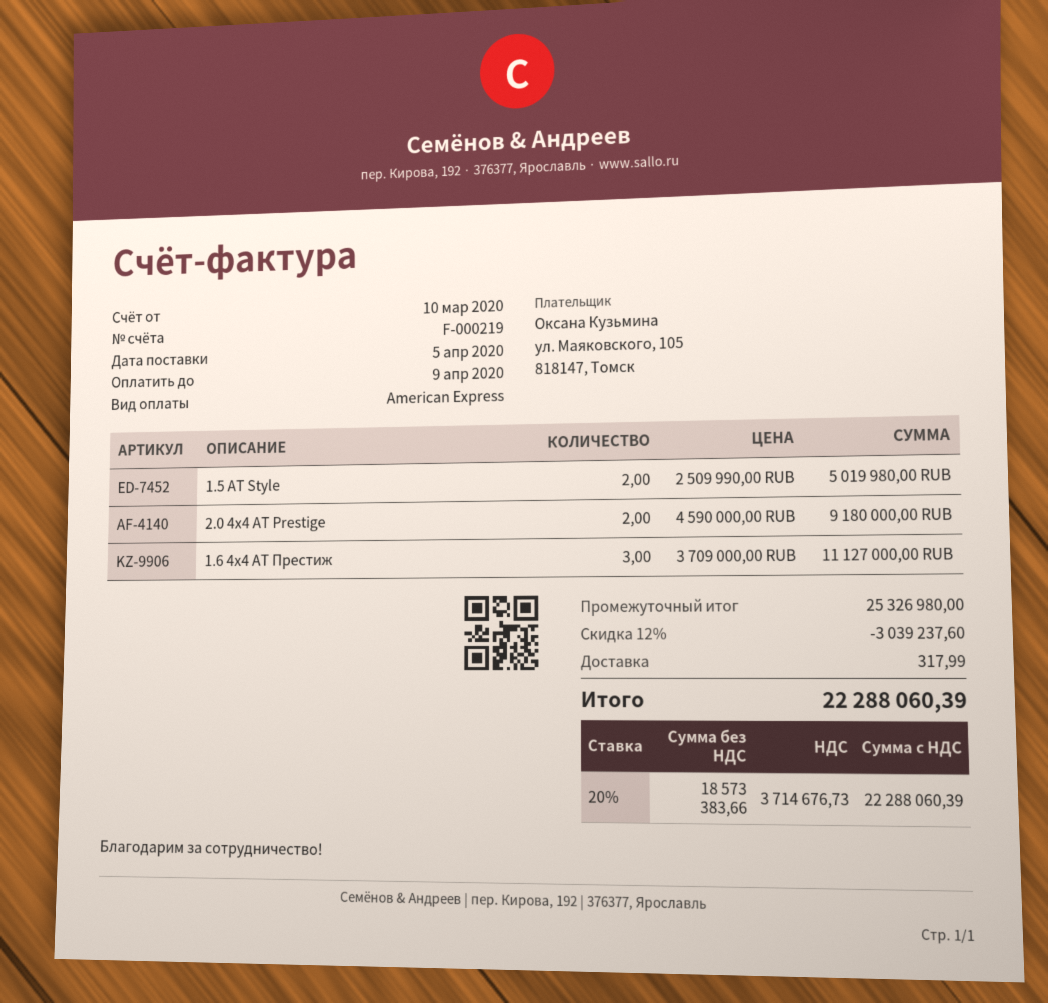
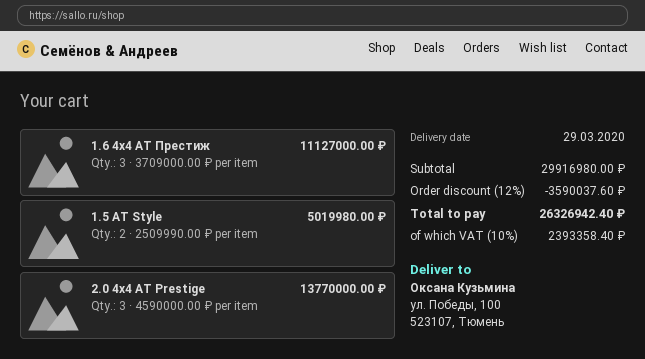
delivery date: 2020-04-05 -> 2020-03-29
2.0 4x4 AT Prestige: 2 x 4590000.00 = 9180000.00 -> 3 x 4590000.00 = 13770000.00
subtotal: 25326980.00 -> 29916980.00
discount: 12% = 3039237.60 -> 12% = 3590037.60
shipping: 317.99 -> none
tax: 20% = 3714676.73 -> 10% = 2393358.40
total: 22288060.39 -> 26326942.40

